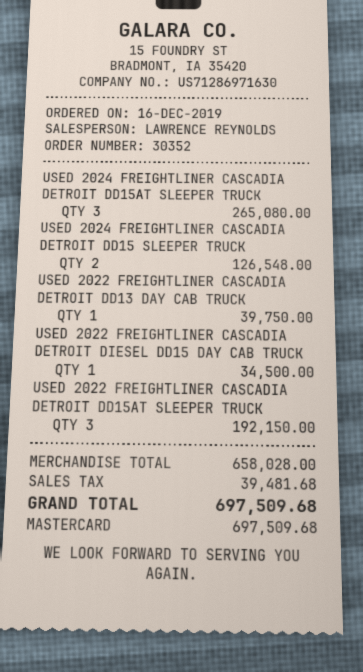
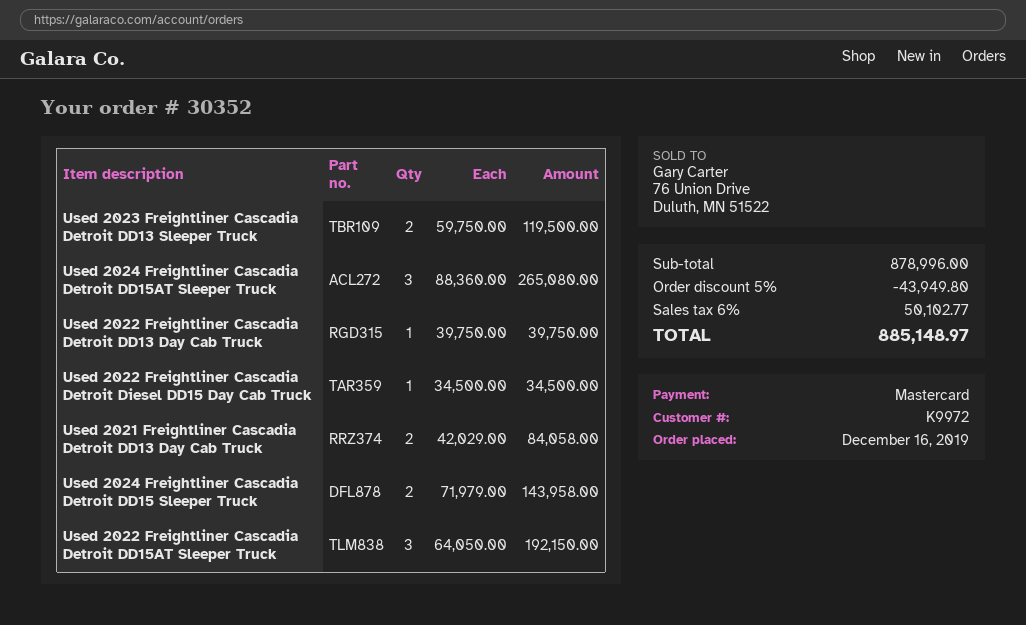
USED 2024 FREIGHTLINER CASCADIA DETROIT DD15 SLEEPER TRUCK: 2 for 126548.00 -> 2 for 143958.00
Used 2023 Freightliner Cascadia Detroit DD13 Sleeper Truck: none -> 2 for 119500.00
Used 2021 Freightliner Cascadia Detroit DD13 Day Cab Truck: none -> 2 for 84058.00
subtotal: 658028.00 -> 878996.00
discount: none -> 5% = 43949.80
tax: 39481.68 -> 50102.77
total: 697509.68 -> 885148.97

